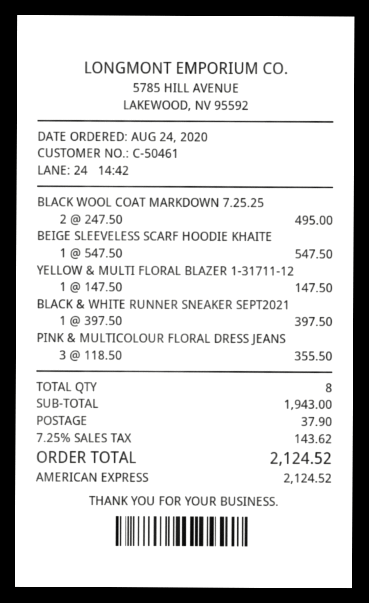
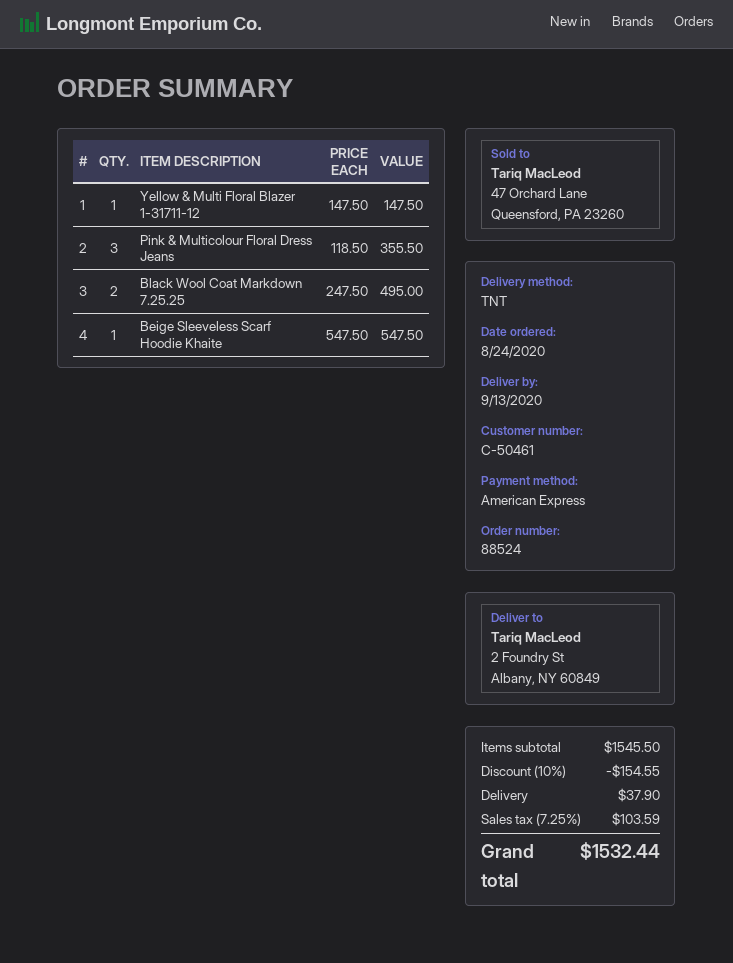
BLACK & WHITE RUNNER SNEAKER SEPT2021: 1 x 397.50 = 397.50 -> none
subtotal: 1943.00 -> 1545.50
discount: none -> 10% = 154.55
tax: 7.25% = 143.62 -> 7.25% = 103.59
total: 2124.52 -> 1532.44

